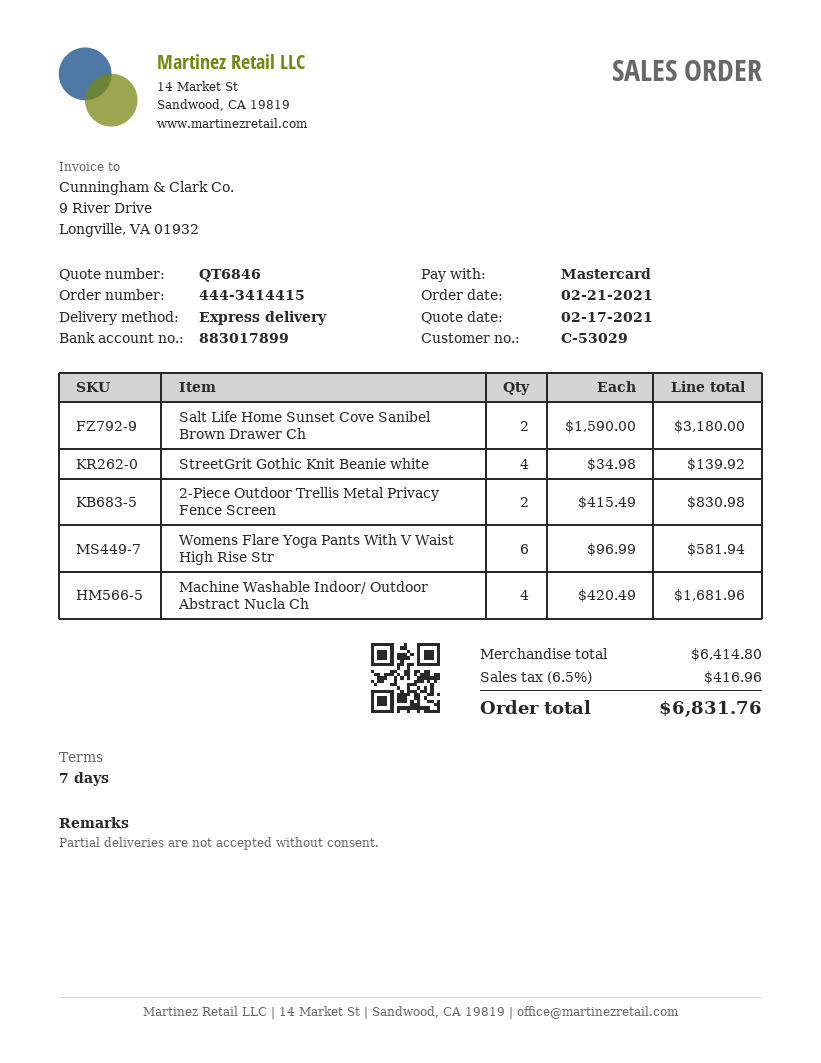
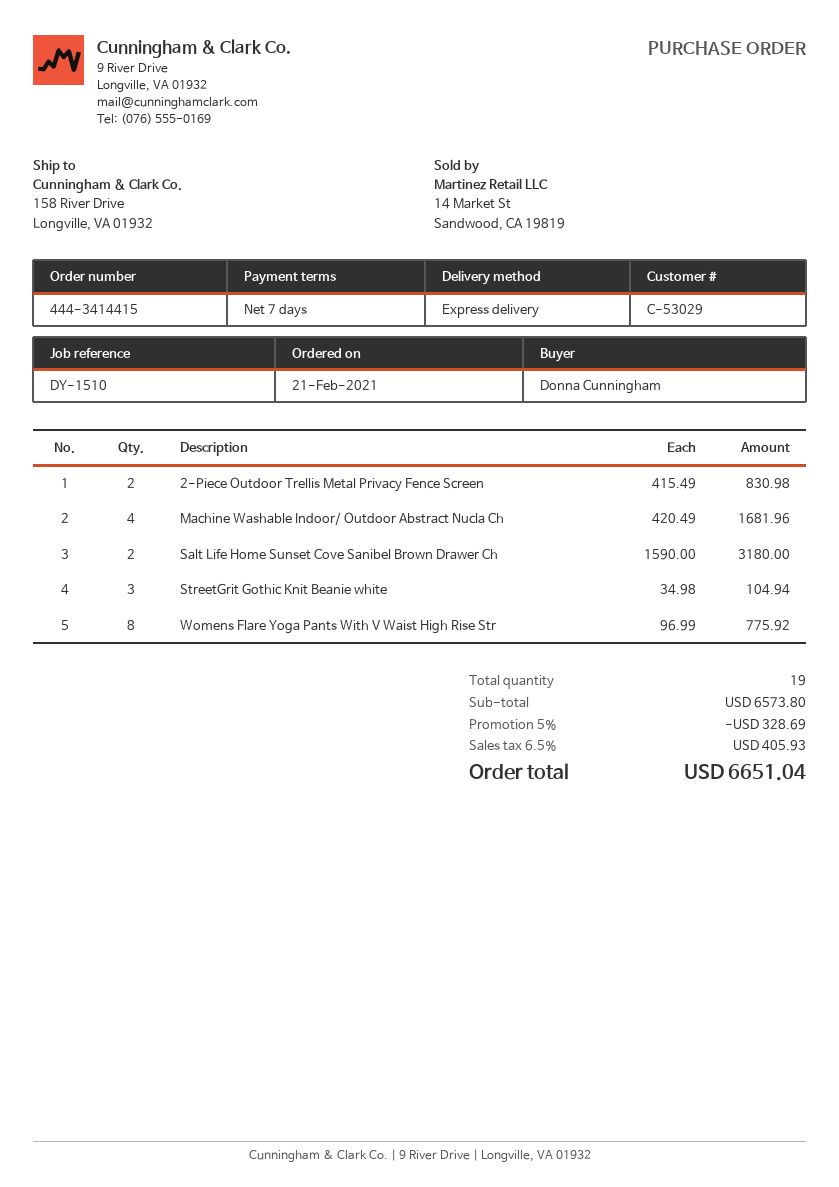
StreetGrit Gothic Knit Beanie white: 4 x 34.98 = 139.92 -> 3 x 34.98 = 104.94
Womens Flare Yoga Pants With V Waist High Rise Str: 6 x 96.99 = 581.94 -> 8 x 96.99 = 775.92
subtotal: 6414.80 -> 6573.80
discount: none -> 5% = 328.69
tax: 6.5% = 416.96 -> 6.5% = 405.93
total: 6831.76 -> 6651.04

